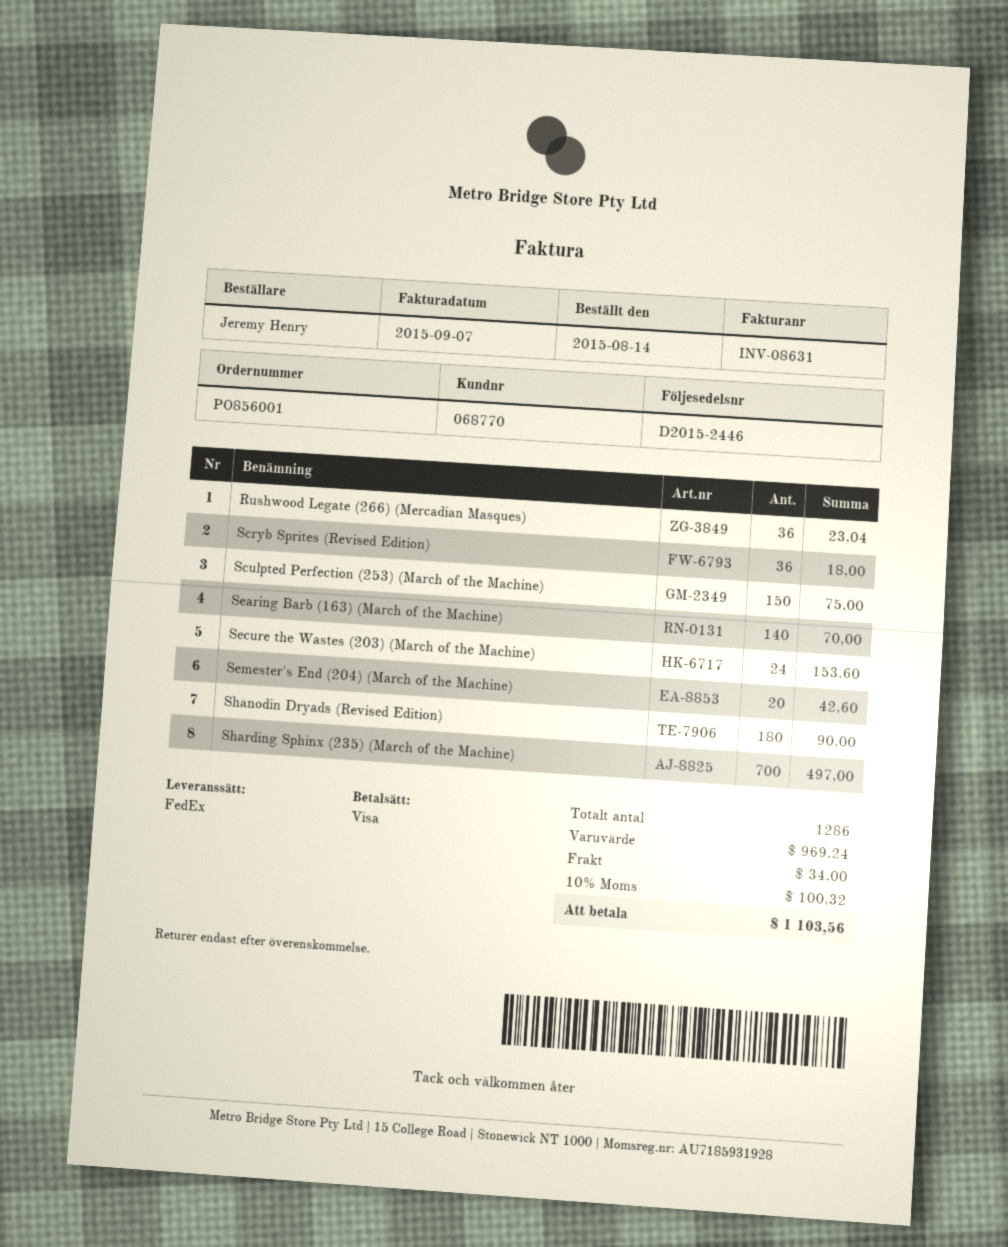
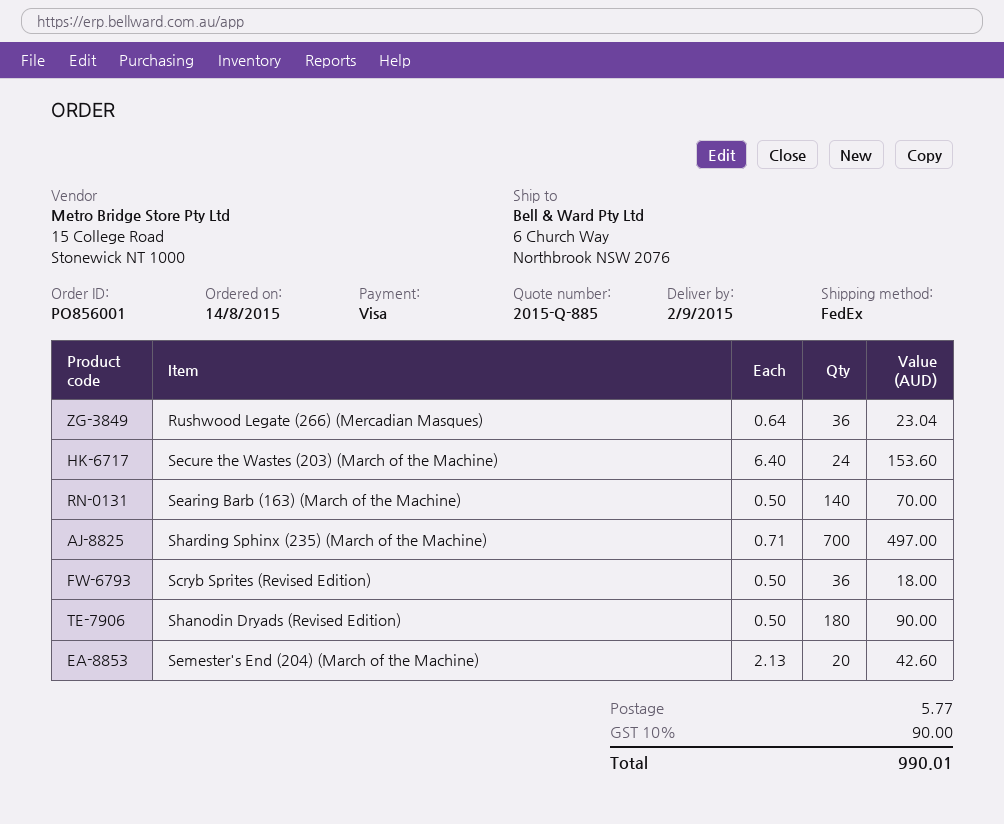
Sculpted Perfection (253) (March of the Machine): 150 for 75.00 -> none
shipping: 34.00 -> 5.77
tax: 10% = 100.32 -> 10% = 90.00
total: 1103.56 -> 990.01

